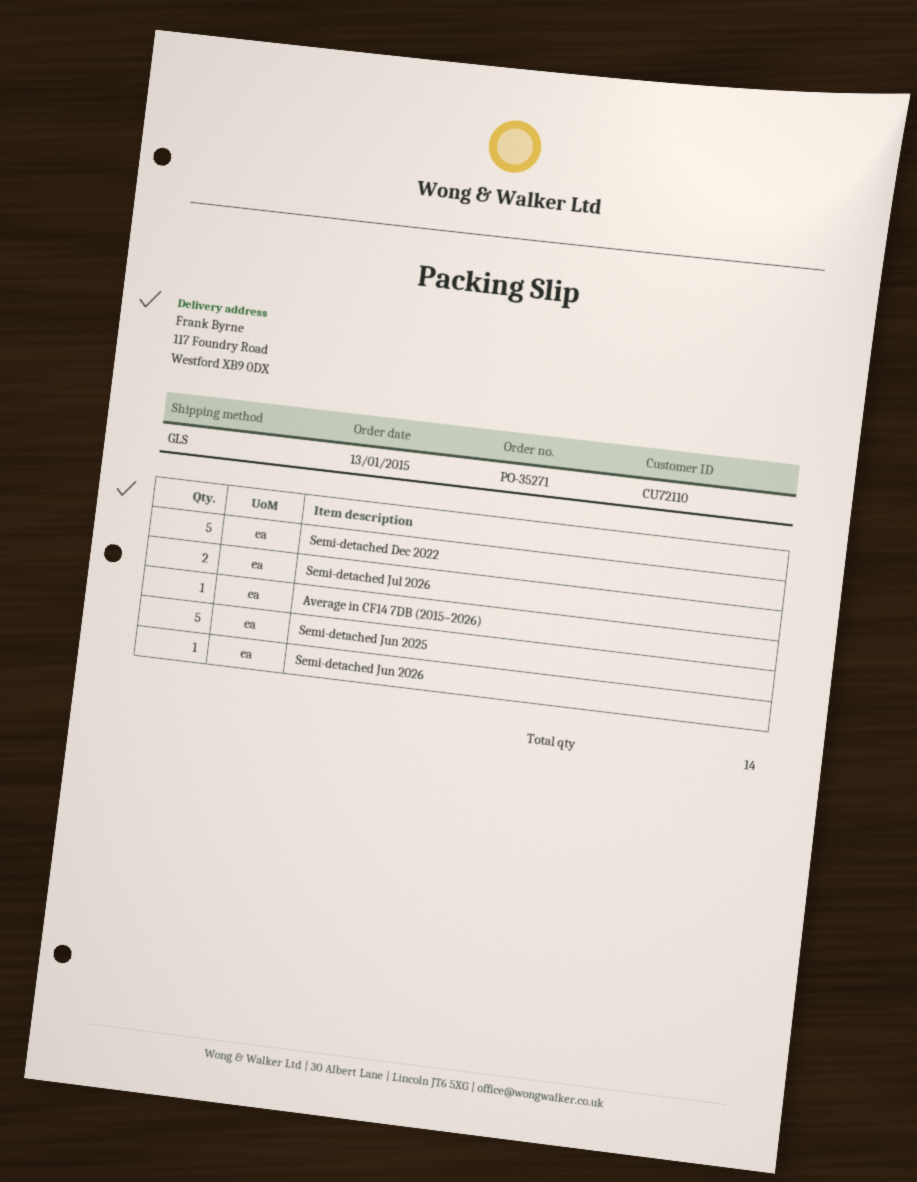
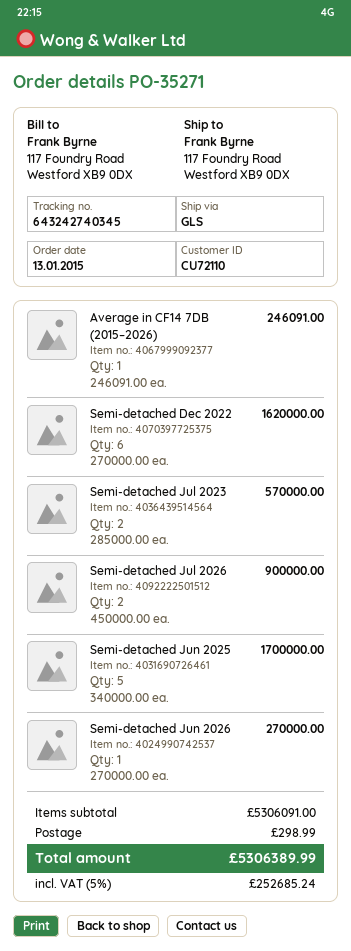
Semi-detached Dec 2022: 5 -> 6
Semi-detached Jul 2023: none -> 2

